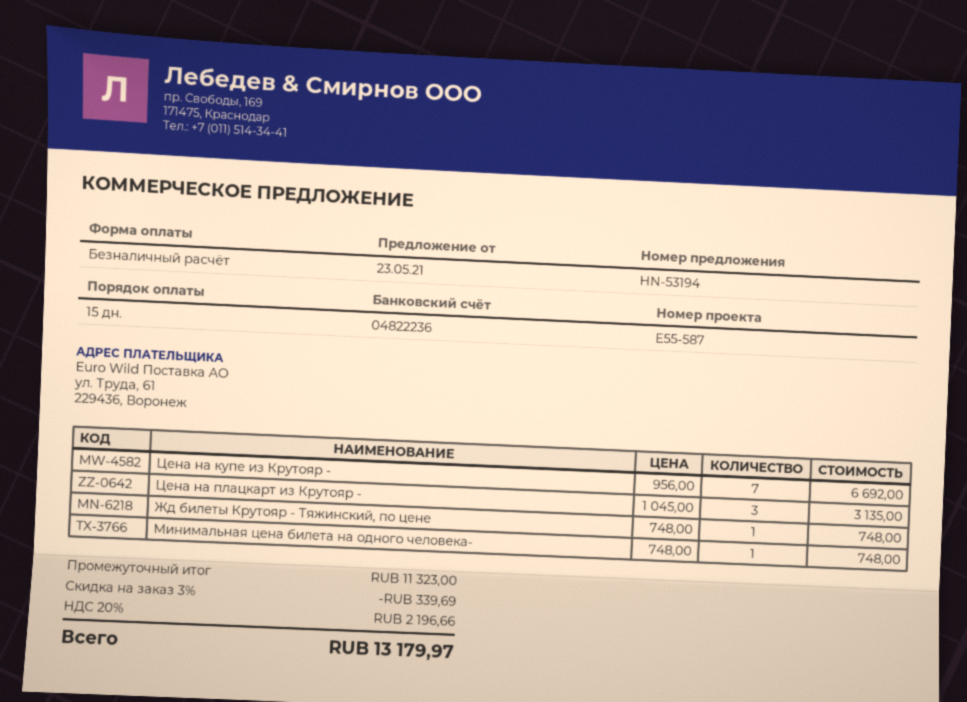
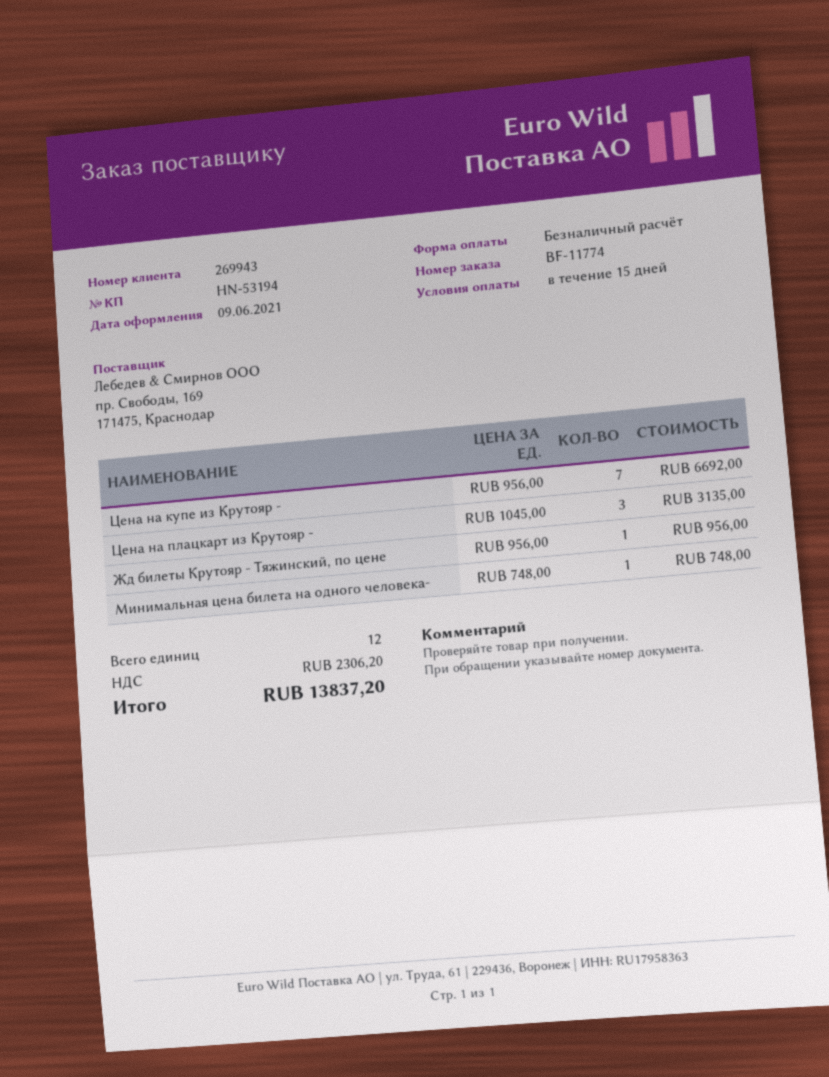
Жд билеты Крутояр - Тяжинский, по цене: 1 x 748.00 = 748.00 -> 1 x 956.00 = 956.00
discount: 3% = 339.69 -> none
tax: 2196.66 -> 2306.20
total: 13179.97 -> 13837.20

